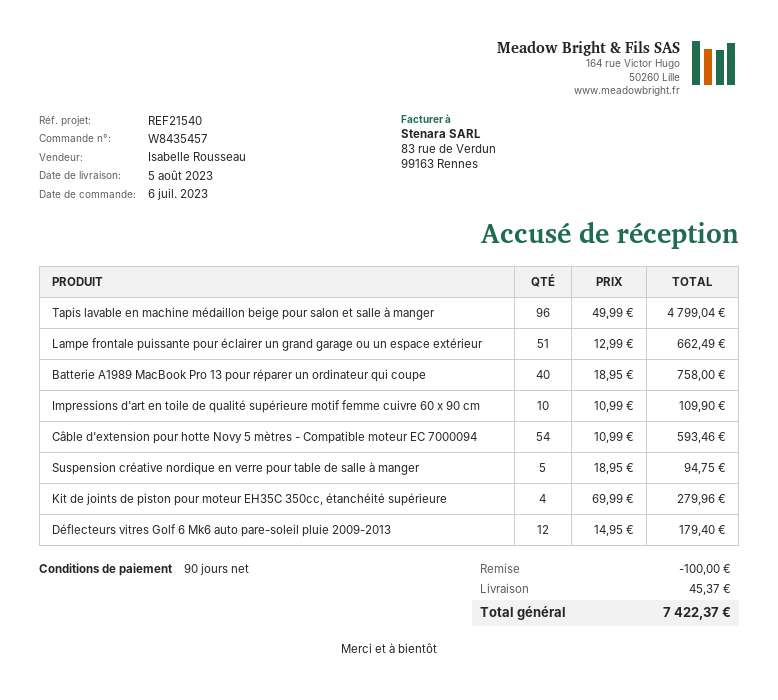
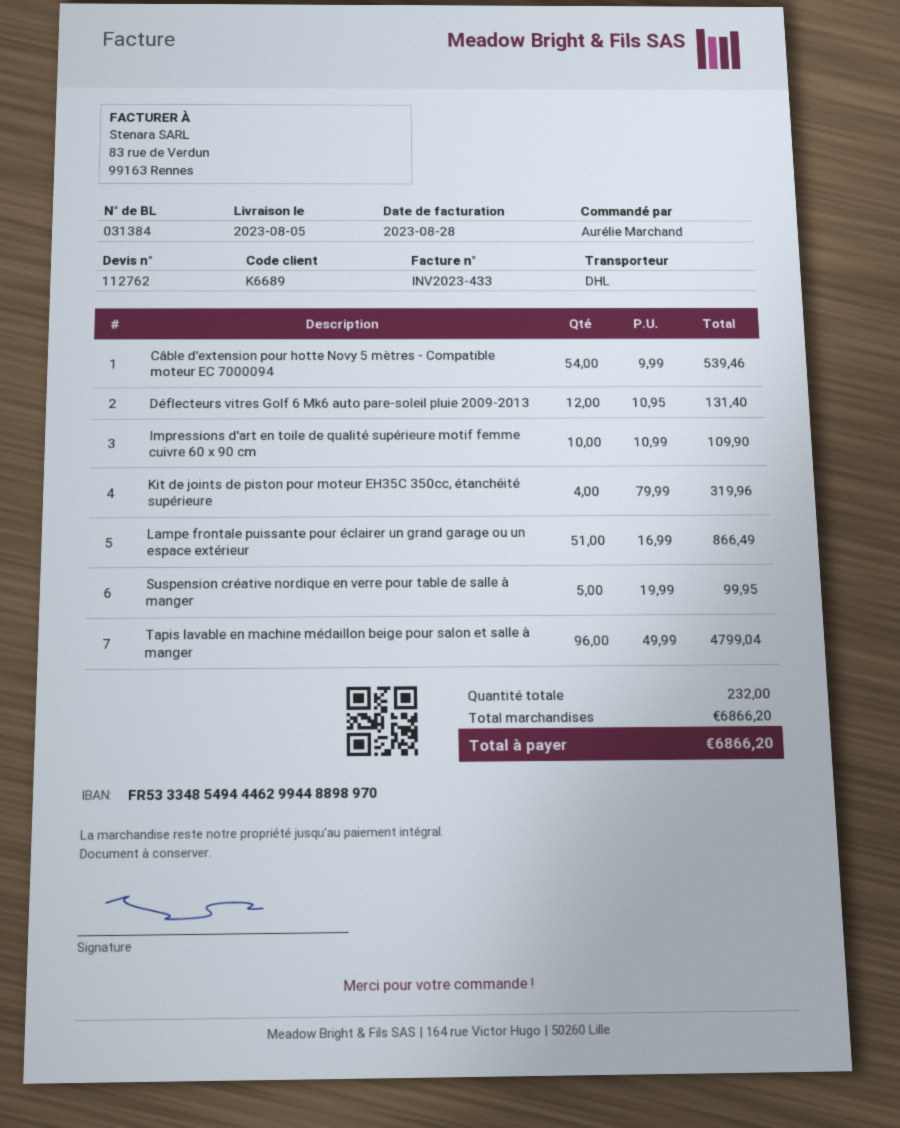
Lampe frontale puissante pour éclairer un grand garage ou un espace extérieur: 51 x 12.99 = 662.49 -> 51 x 16.99 = 866.49
Batterie A1989 MacBook Pro 13 pour réparer un ordinateur qui coupe: 40 x 18.95 = 758.00 -> none
Câble d'extension pour hotte Novy 5 mètres - Compatible moteur EC 7000094: 54 x 10.99 = 593.46 -> 54 x 9.99 = 539.46
Suspension créative nordique en verre pour table de salle à manger: 5 x 18.95 = 94.75 -> 5 x 19.99 = 99.95
Kit de joints de piston pour moteur EH35C 350cc, étanchéité supérieure: 4 x 69.99 = 279.96 -> 4 x 79.99 = 319.96
Déflecteurs vitres Golf 6 Mk6 auto pare-soleil pluie 2009-2013: 12 x 14.95 = 179.40 -> 12 x 10.95 = 131.40
discount: 100.00 -> none
shipping: 45.37 -> none
total: 7422.37 -> 6866.20

